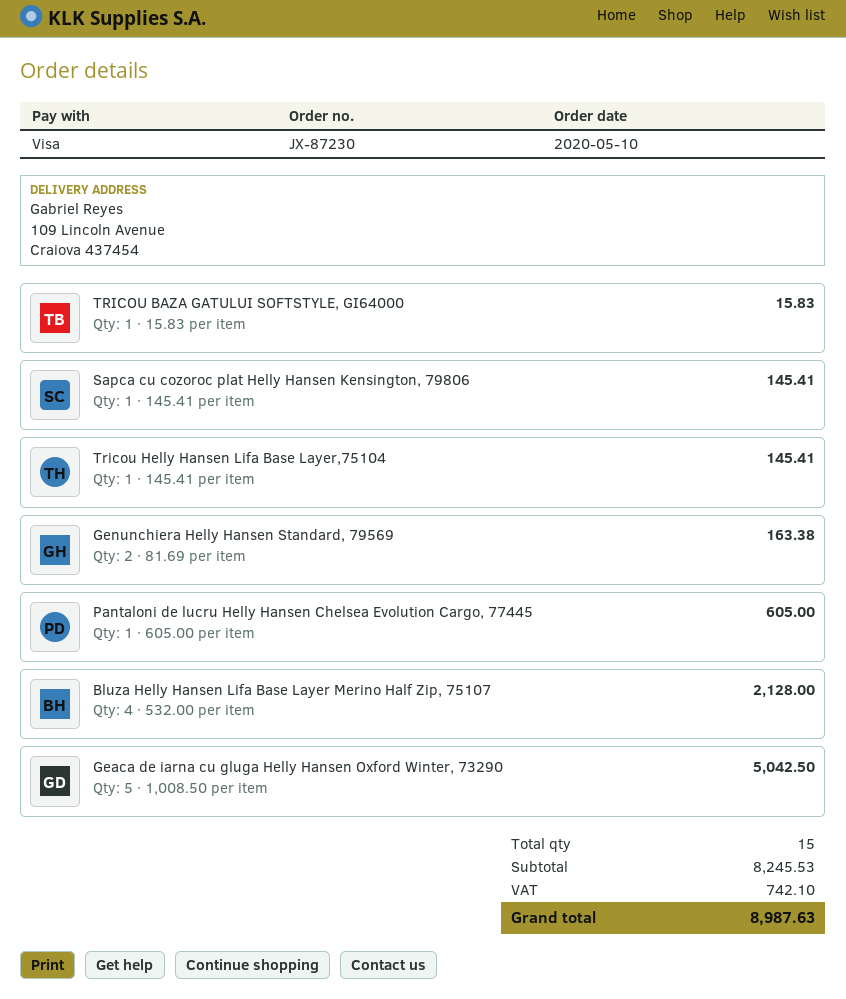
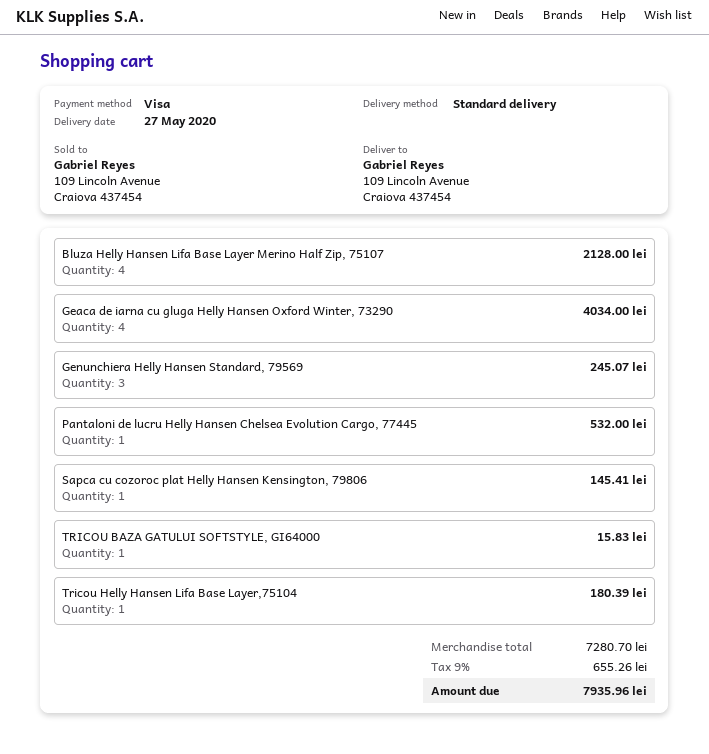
Tricou Helly Hansen Lifa Base Layer,75104: 1 for 145.41 -> 1 for 180.39
Genunchiera Helly Hansen Standard, 79569: 2 for 163.38 -> 3 for 245.07
Pantaloni de lucru Helly Hansen Chelsea Evolution Cargo, 77445: 1 for 605.00 -> 1 for 532.00
Geaca de iarna cu gluga Helly Hansen Oxford Winter, 73290: 5 for 5042.50 -> 4 for 4034.00
subtotal: 8245.53 -> 7280.70
tax: 742.10 -> 655.26
total: 8987.63 -> 7935.96

